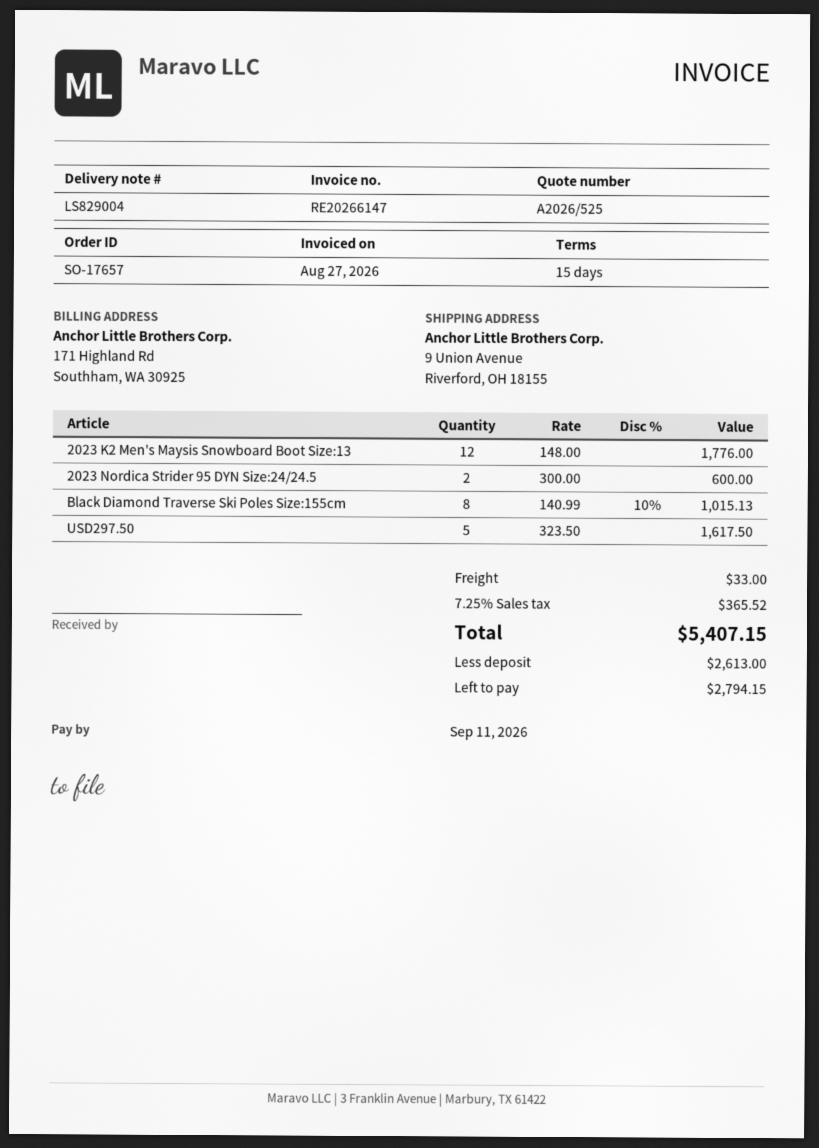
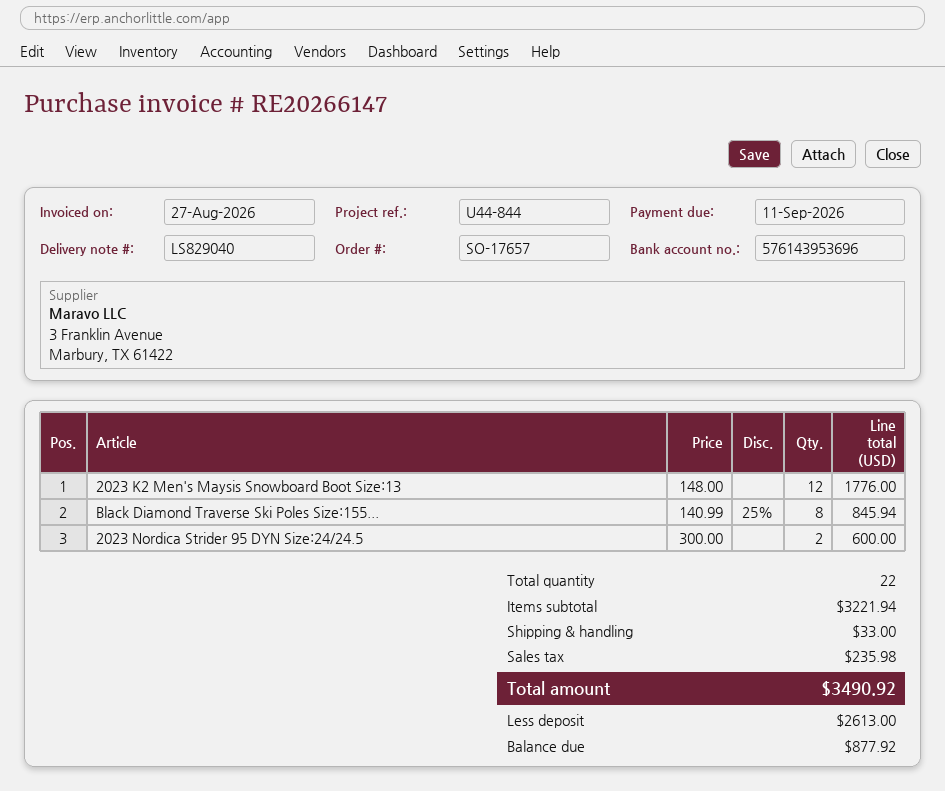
delivery note number: LS829004 -> LS829040
Black Diamond Traverse Ski Poles Size:155cm: 8 x 140.99 - 10% = 1015.13 -> 8 x 140.99 - 25% = 845.94
USD297.50: 5 x 323.50 = 1617.50 -> none
tax: 365.52 -> 235.98
total: 5407.15 -> 3490.92
balance: 2794.15 -> 877.92

